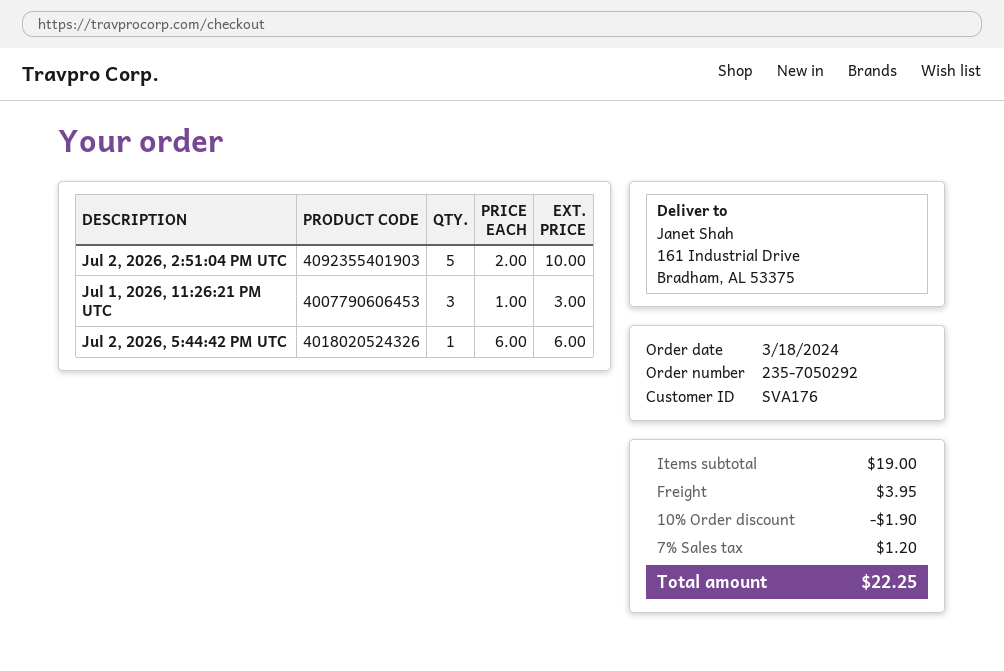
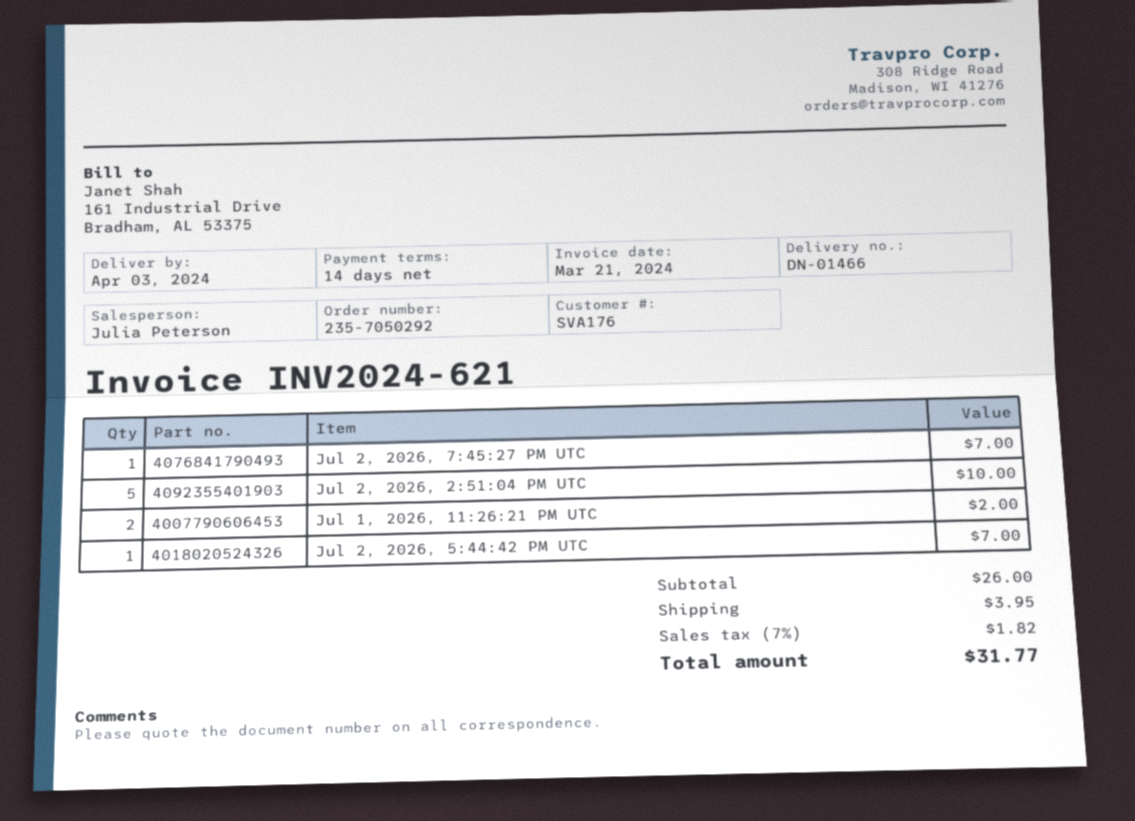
Jul 1, 2026, 11:26:21 PM UTC: 3 for 3.00 -> 2 for 2.00
Jul 2, 2026, 5:44:42 PM UTC: 1 for 6.00 -> 1 for 7.00
Jul 2, 2026, 7:45:27 PM UTC: none -> 1 for 7.00
subtotal: 19.00 -> 26.00
discount: 10% = 1.90 -> none
tax: 7% = 1.20 -> 7% = 1.82
total: 22.25 -> 31.77

